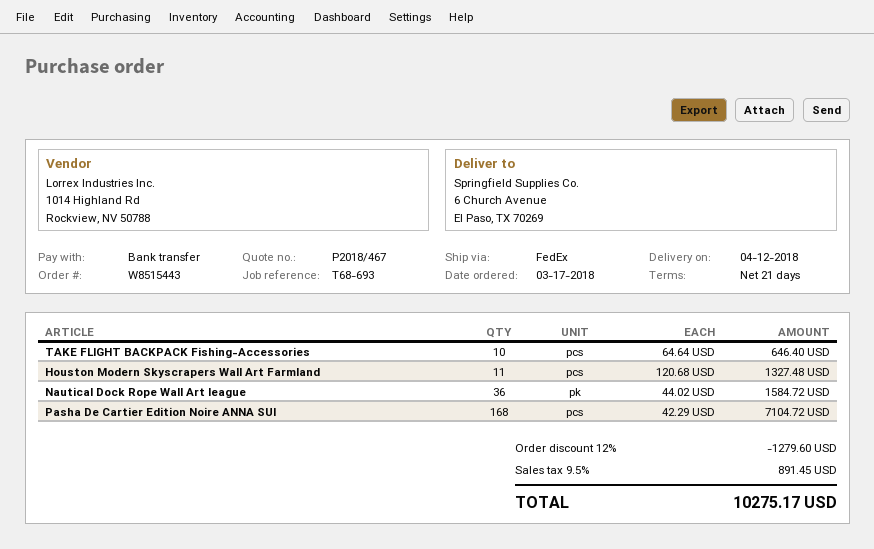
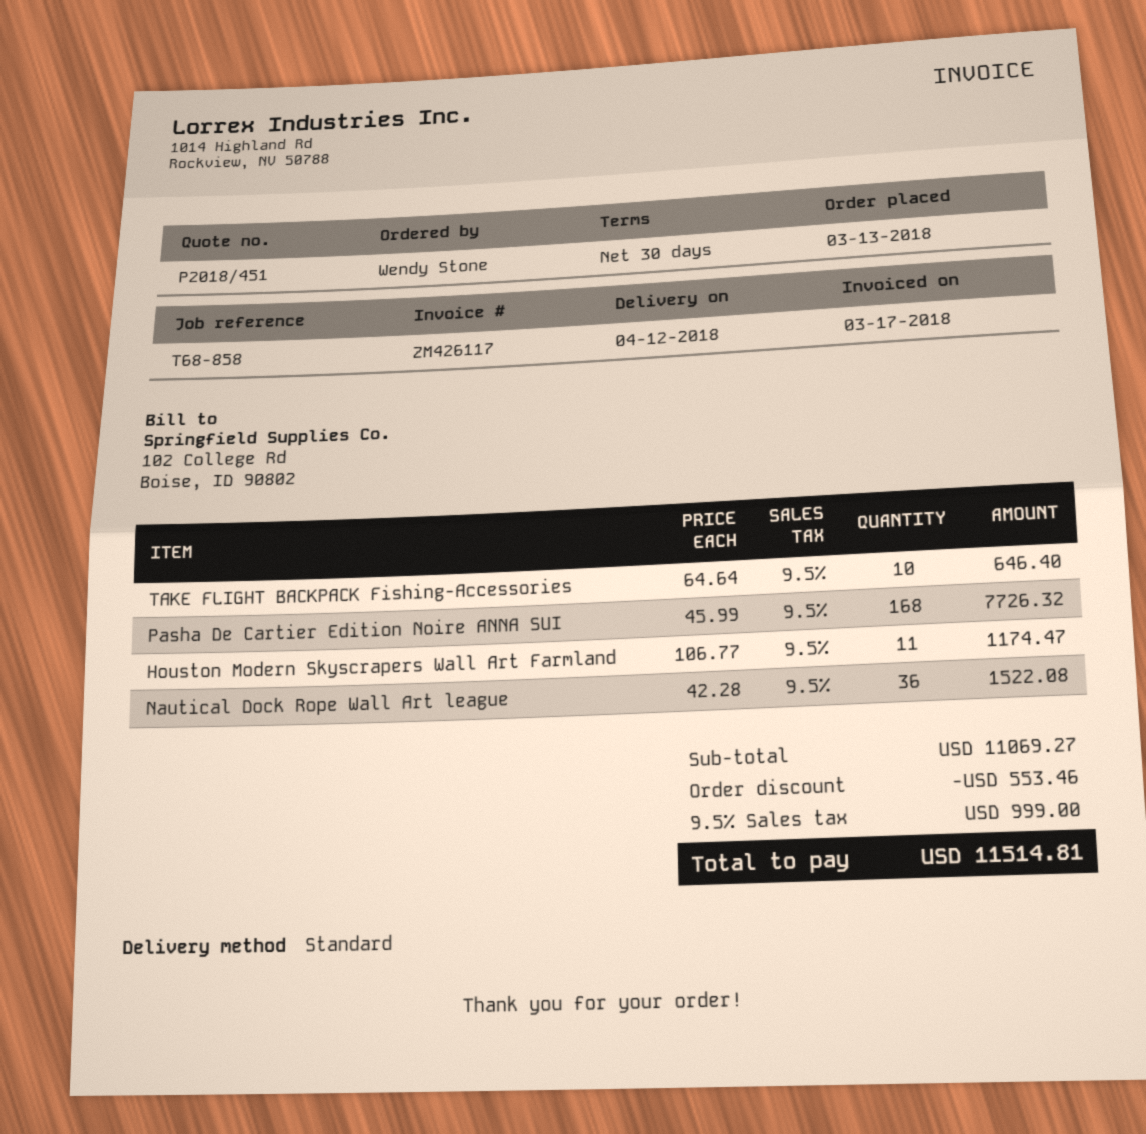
quote number: P2018/467 -> P2018/451
order date: 2018-03-17 -> 2018-03-13
payment terms: 21 days -> 30 days
reference: T68-693 -> T68-858
shipping method: FedEx -> standard
Houston Modern Skyscrapers Wall Art Farmland: 11 x 120.68 = 1327.48 -> 11 x 106.77 = 1174.47
Nautical Dock Rope Wall Art league: 36 x 44.02 = 1584.72 -> 36 x 42.28 = 1522.08
Pasha De Cartier Edition Noire ANNA SUI: 168 x 42.29 = 7104.72 -> 168 x 45.99 = 7726.32
discount: 1279.60 -> 553.46
tax: 9.5% = 891.45 -> 9.5% = 999.00
total: 10275.17 -> 11514.81

